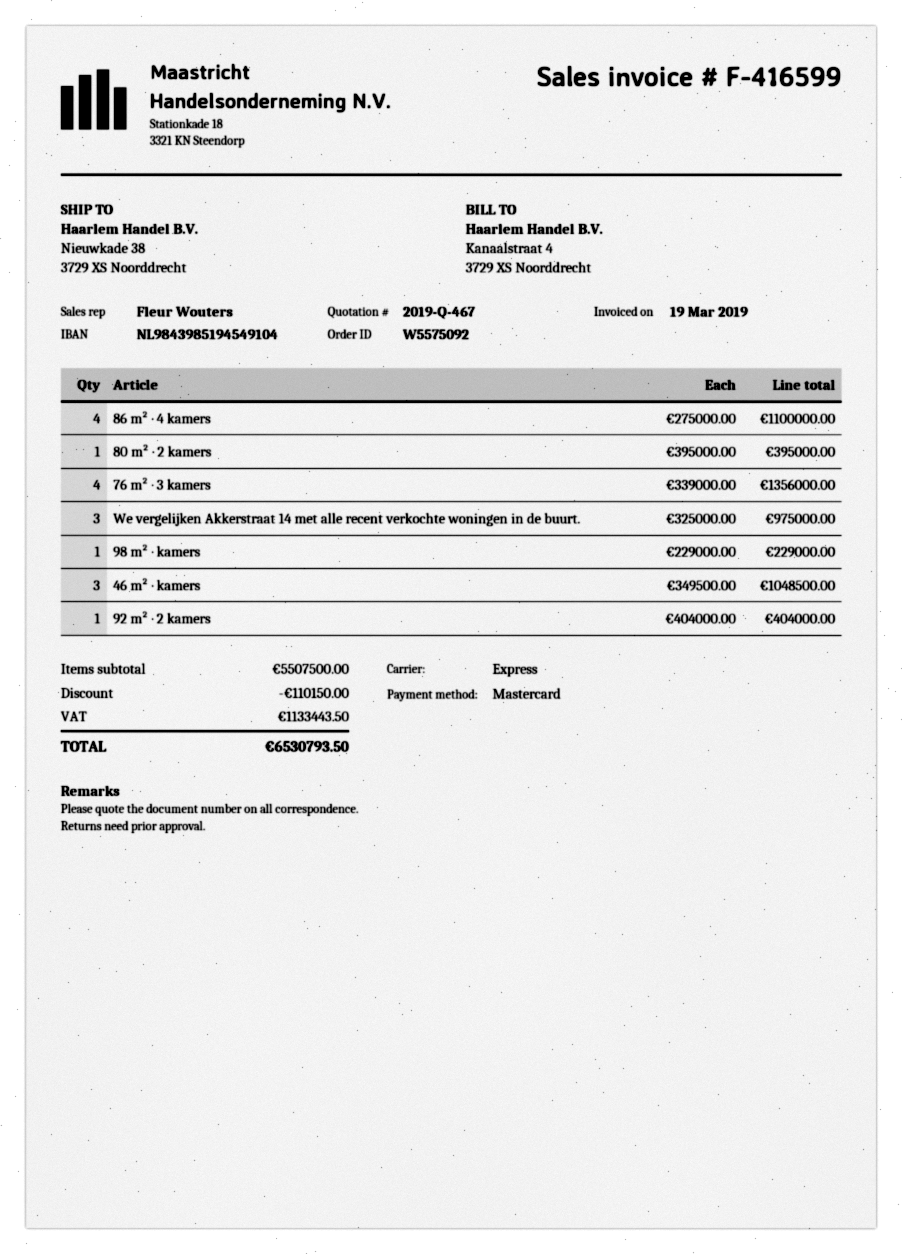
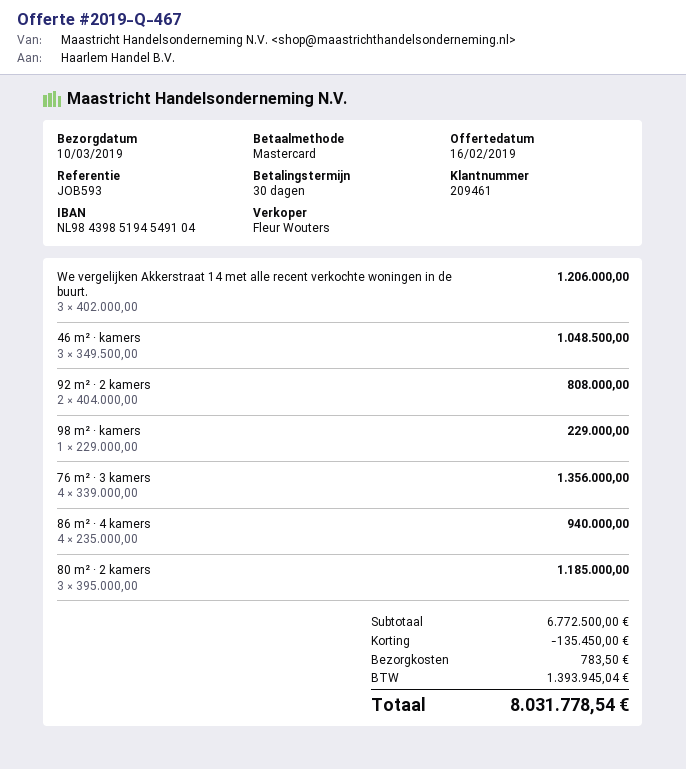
86 m² · 4 kamers: 4 x 275000.00 = 1100000.00 -> 4 x 235000.00 = 940000.00
80 m² · 2 kamers: 1 x 395000.00 = 395000.00 -> 3 x 395000.00 = 1185000.00
We vergelijken Akkerstraat 14 met alle recent verkochte woningen in de buurt.: 3 x 325000.00 = 975000.00 -> 3 x 402000.00 = 1206000.00
92 m² · 2 kamers: 1 x 404000.00 = 404000.00 -> 2 x 404000.00 = 808000.00
subtotal: 5507500.00 -> 6772500.00
discount: 110150.00 -> 135450.00
shipping: none -> 783.50
tax: 1133443.50 -> 1393945.04
total: 6530793.50 -> 8031778.54

